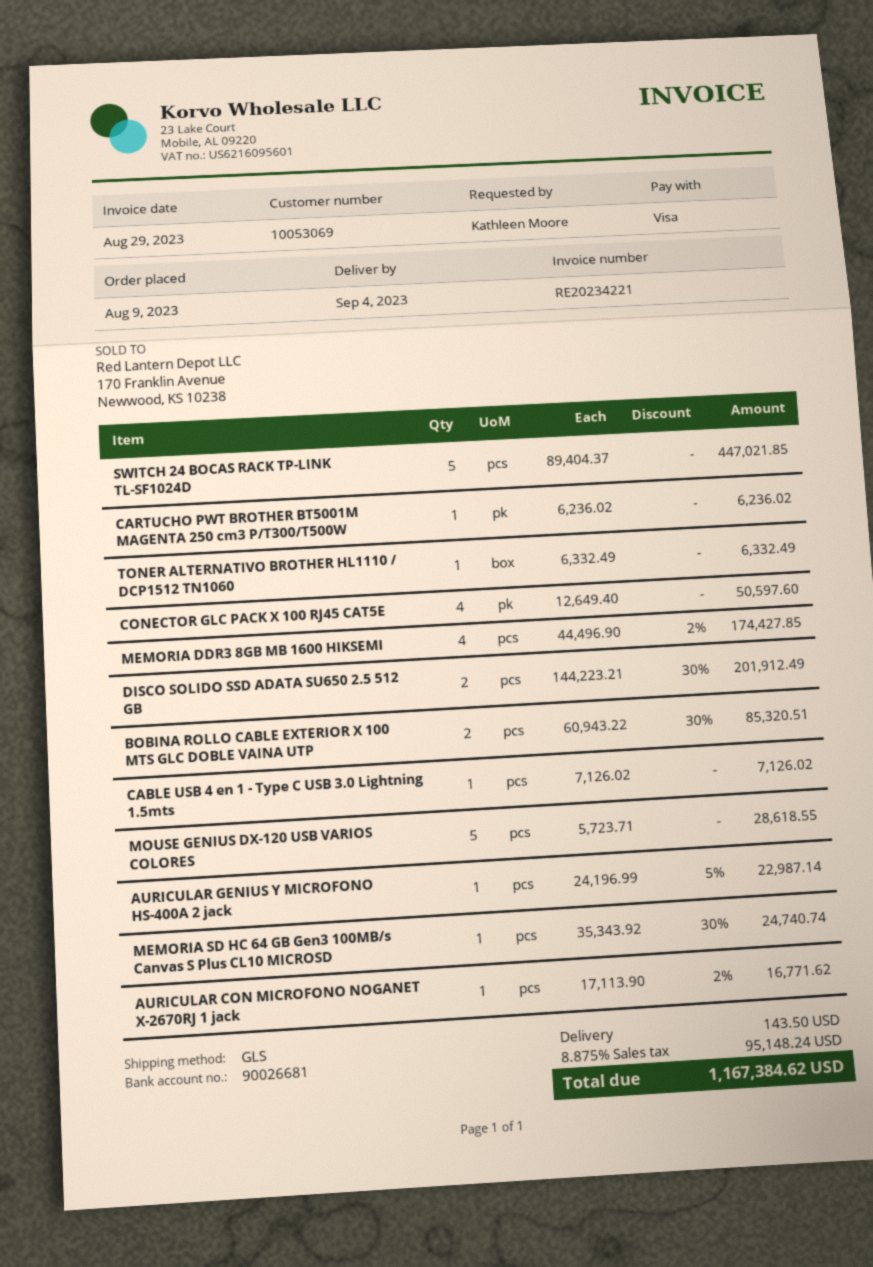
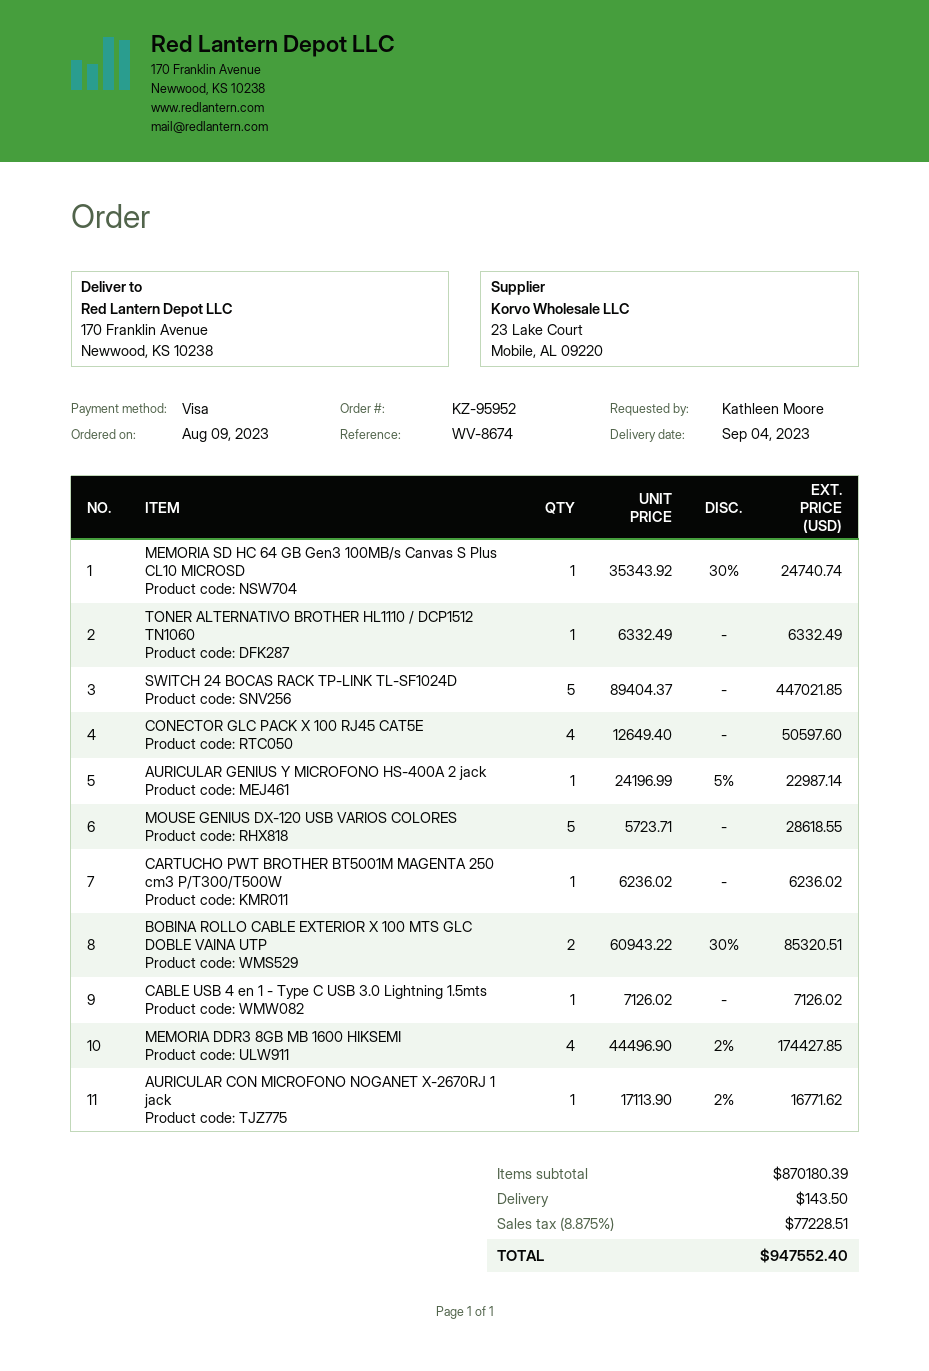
DISCO SOLIDO SSD ADATA SU650 2.5 512 GB: 2 x 144223.21 - 30% = 201912.49 -> none
tax: 8.875% = 95148.24 -> 8.875% = 77228.51
total: 1167384.62 -> 947552.40

